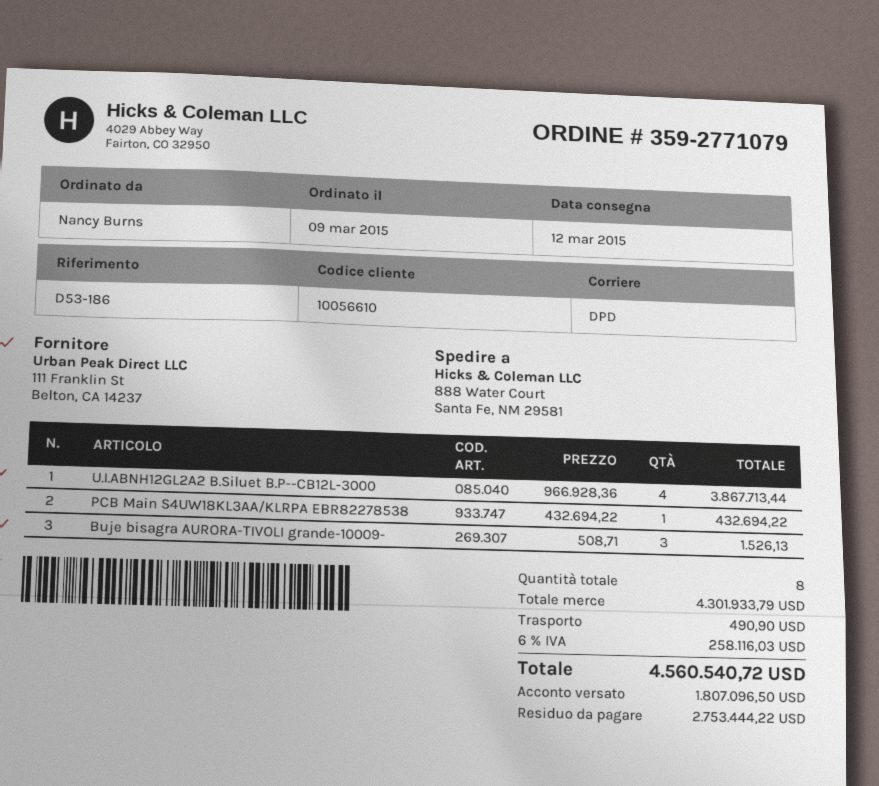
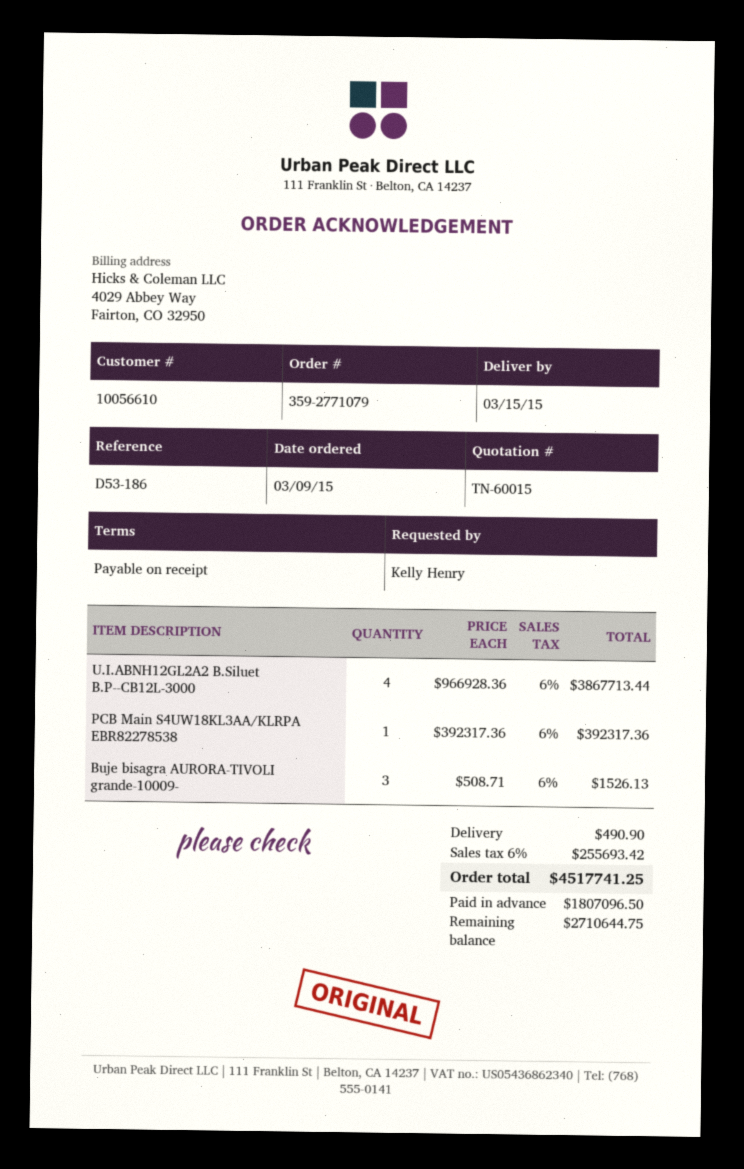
delivery date: 2015-03-12 -> 2015-03-15
ordered by: Nancy Burns -> Kelly Henry
PCB Main S4UW18KL3AA/KLRPA EBR82278538: 1 x 432694.22 = 432694.22 -> 1 x 392317.36 = 392317.36
tax: 6% = 258116.03 -> 6% = 255693.42
total: 4560540.72 -> 4517741.25
balance: 2753444.22 -> 2710644.75

